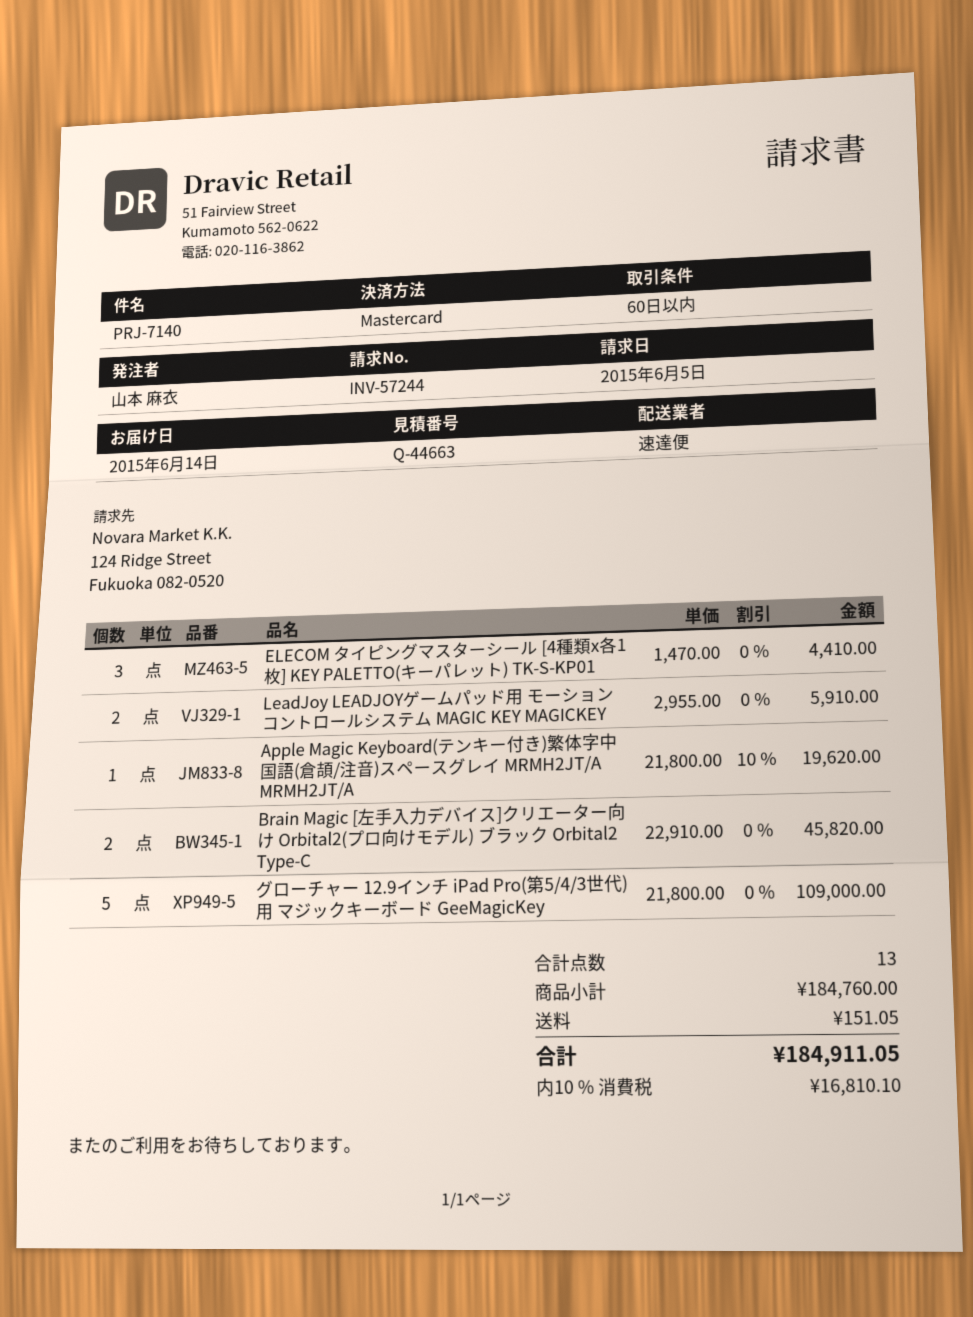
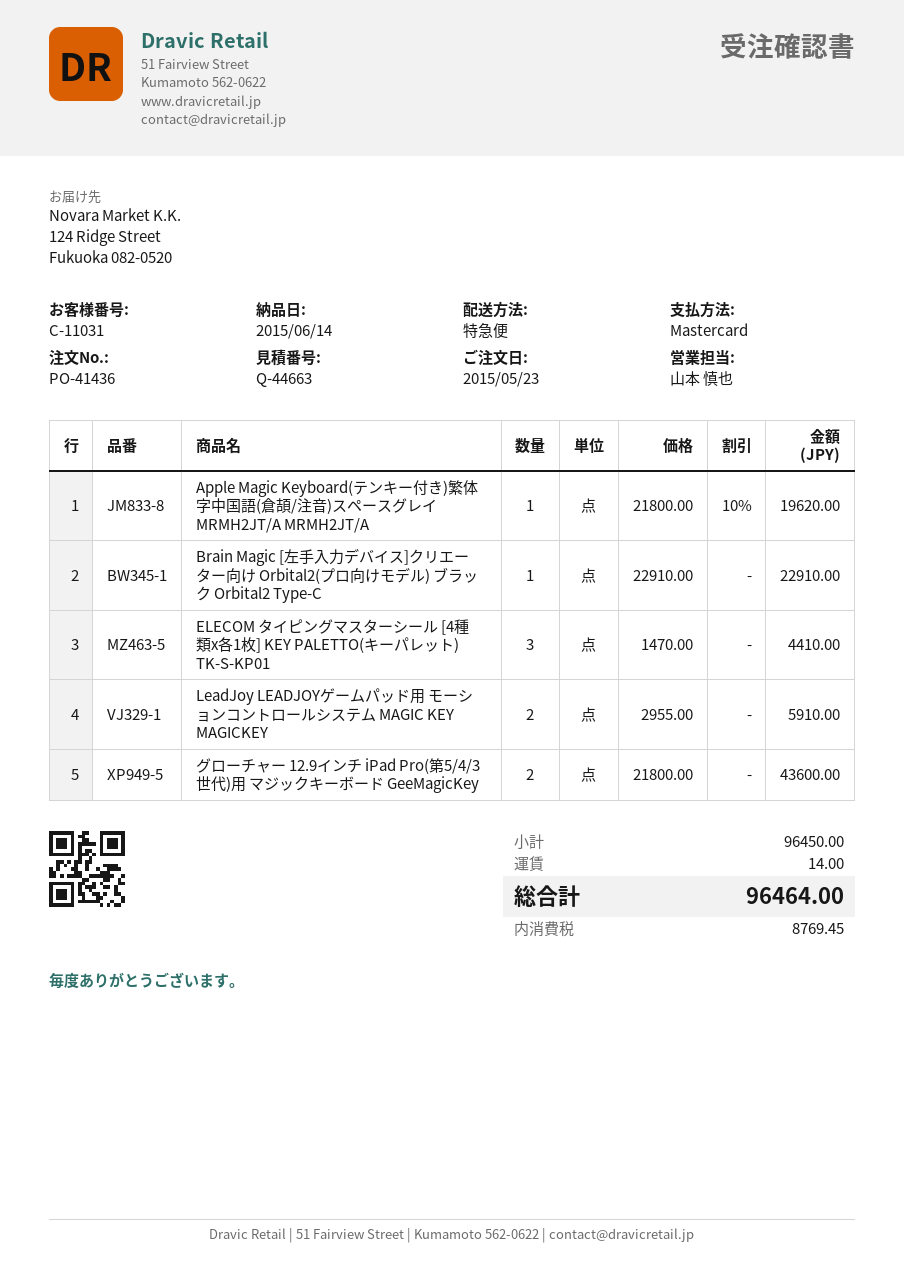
Brain Magic [左手入力デバイス]クリエーター向け Orbital2(プロ向けモデル) ブラック Orbital2 Type-C: 2 x 22910.00 = 45820.00 -> 1 x 22910.00 = 22910.00
グローチャー 12.9インチ iPad Pro(第5/4/3世代)用 マジックキーボード GeeMagicKey: 5 x 21800.00 = 109000.00 -> 2 x 21800.00 = 43600.00
subtotal: 184760.00 -> 96450.00
shipping: 151.05 -> 14.00
tax: 16810.10 -> 8769.45
total: 184911.05 -> 96464.00

